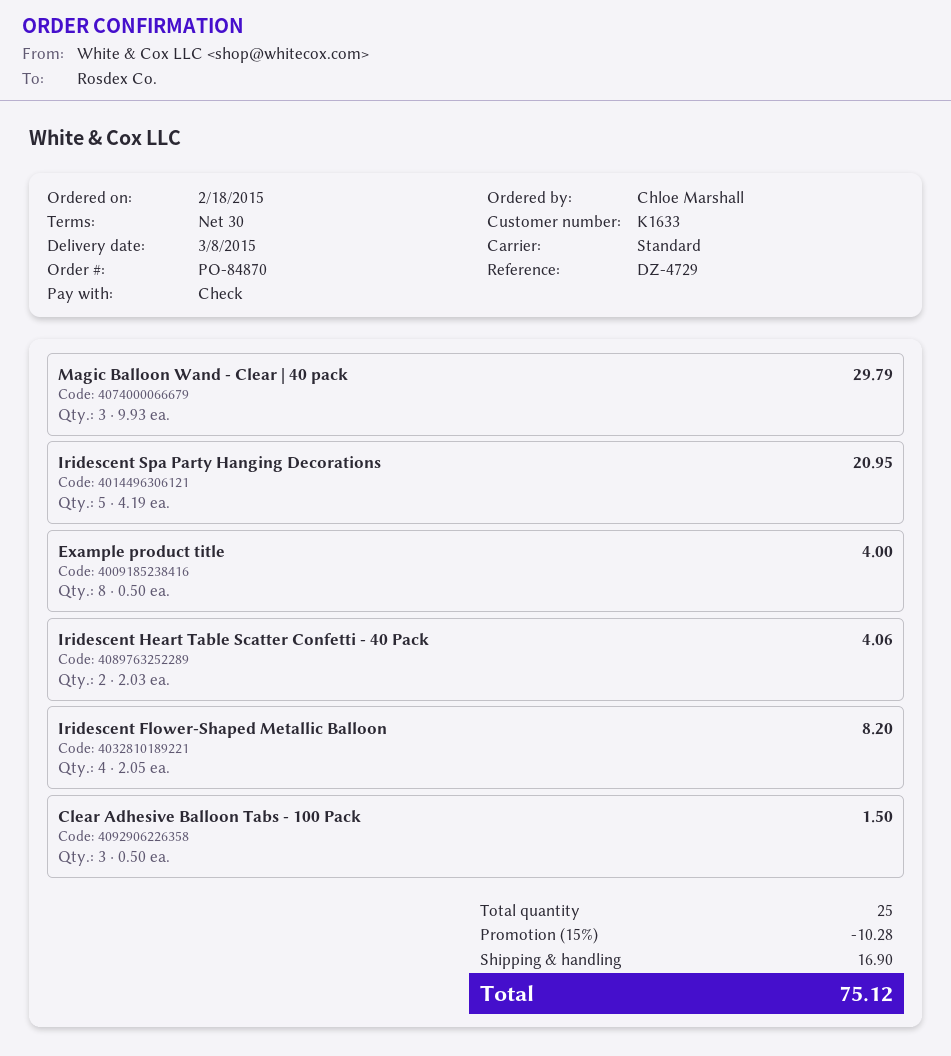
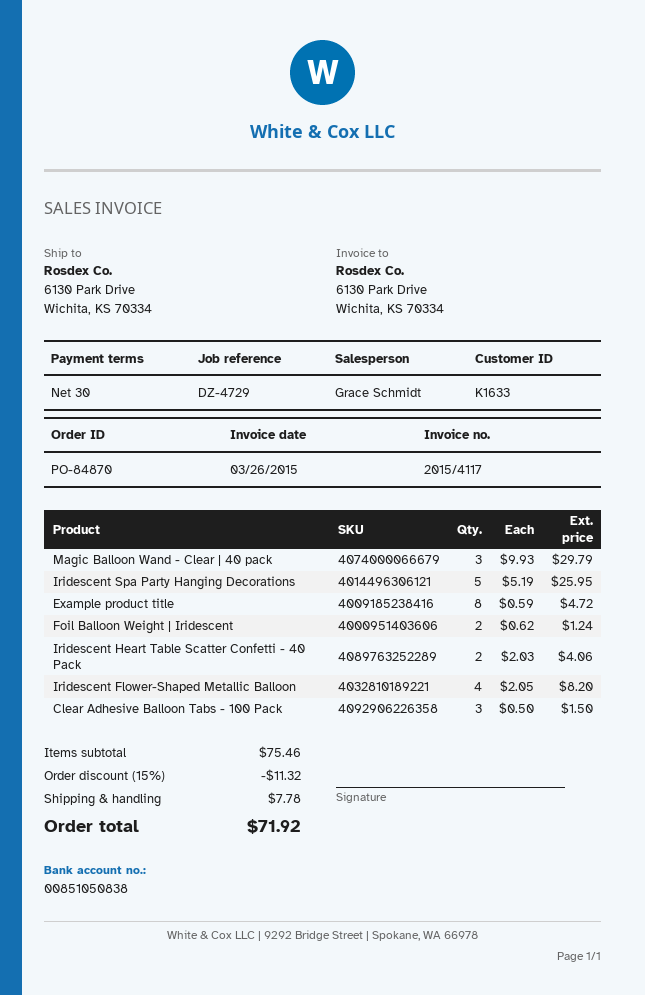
Iridescent Spa Party Hanging Decorations: 5 x 4.19 = 20.95 -> 5 x 5.19 = 25.95
Example product title: 8 x 0.50 = 4.00 -> 8 x 0.59 = 4.72
Foil Balloon Weight | Iridescent: none -> 2 x 0.62 = 1.24
discount: 15% = 10.28 -> 15% = 11.32
shipping: 16.90 -> 7.78
total: 75.12 -> 71.92

